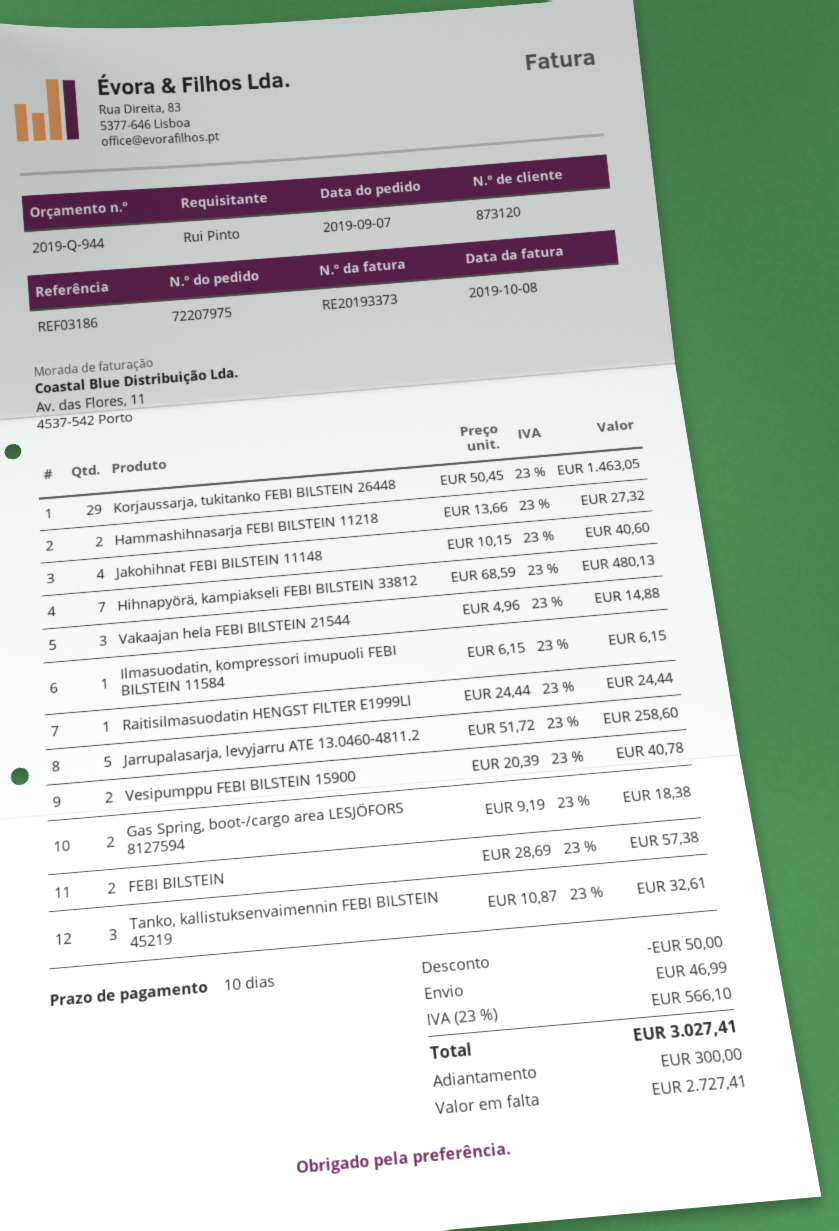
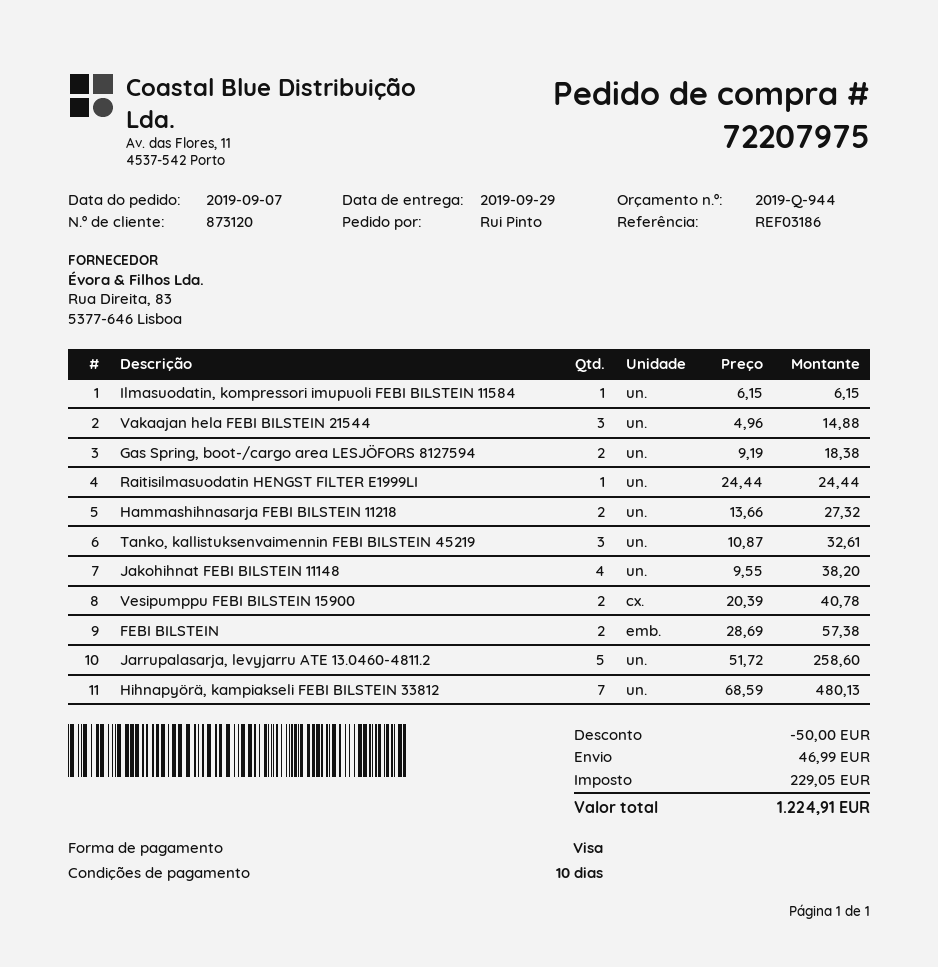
Korjaussarja, tukitanko FEBI BILSTEIN 26448: 29 x 50.45 = 1463.05 -> none
Jakohihnat FEBI BILSTEIN 11148: 4 x 10.15 = 40.60 -> 4 x 9.55 = 38.20
tax: 566.10 -> 229.05
total: 3027.41 -> 1224.91

